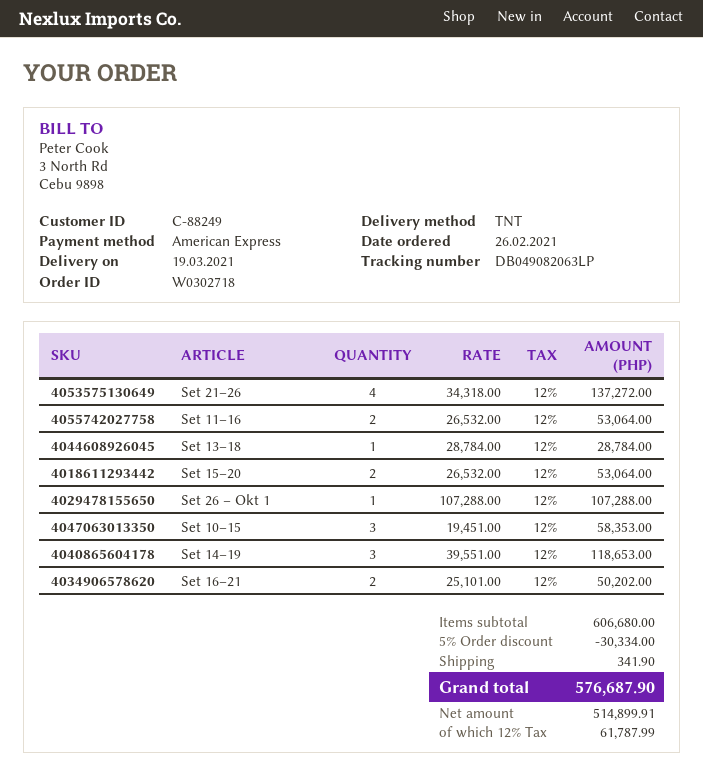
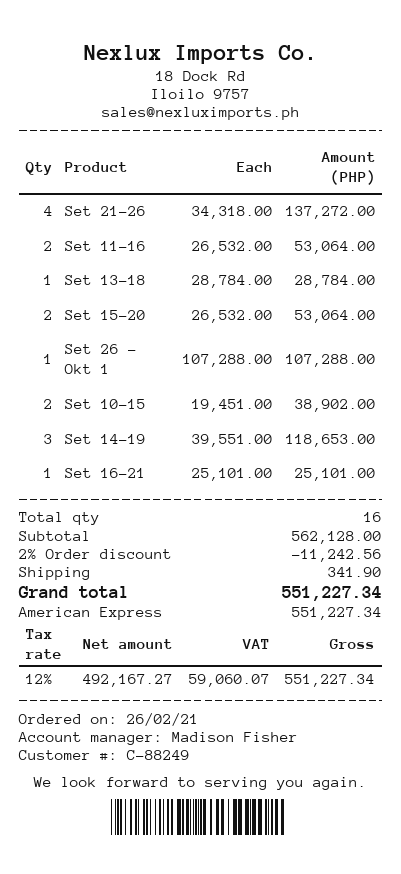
Set 10–15: 3 x 19451.00 = 58353.00 -> 2 x 19451.00 = 38902.00
Set 16–21: 2 x 25101.00 = 50202.00 -> 1 x 25101.00 = 25101.00
subtotal: 606680.00 -> 562128.00
discount: 5% = 30334.00 -> 2% = 11242.56
net: 514899.91 -> 492167.27
tax: 12% = 61787.99 -> 12% = 59060.07
total: 576687.90 -> 551227.34

